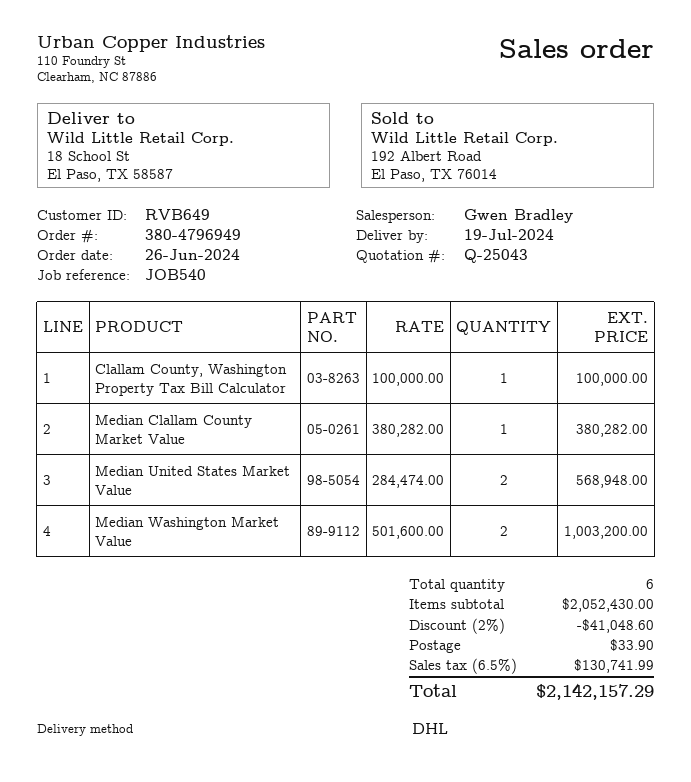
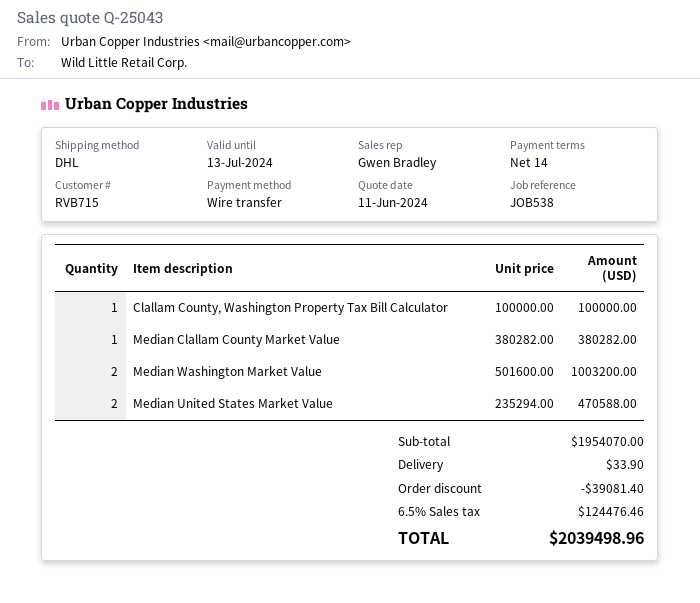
customer number: RVB649 -> RVB715
reference: JOB540 -> JOB538
Median United States Market Value: 2 x 284474.00 = 568948.00 -> 2 x 235294.00 = 470588.00
subtotal: 2052430.00 -> 1954070.00
discount: 41048.60 -> 39081.40
tax: 6.5% = 130741.99 -> 6.5% = 124476.46
total: 2142157.29 -> 2039498.96

